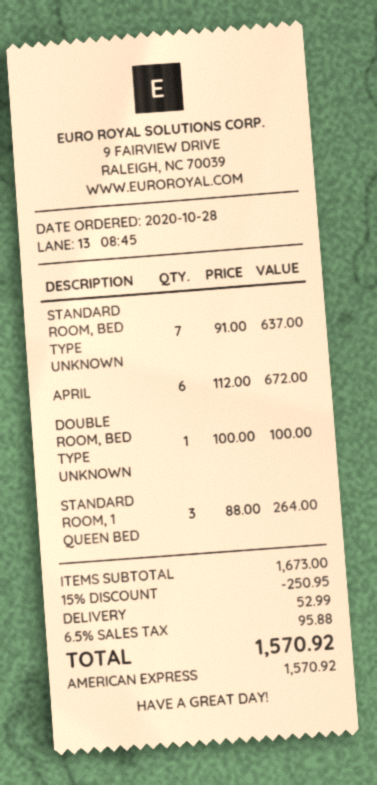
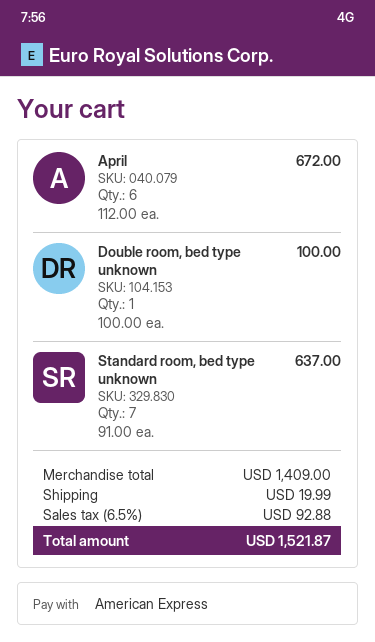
STANDARD ROOM, 1 QUEEN BED: 3 x 88.00 = 264.00 -> none
subtotal: 1673.00 -> 1409.00
discount: 15% = 250.95 -> none
shipping: 52.99 -> 19.99
tax: 6.5% = 95.88 -> 6.5% = 92.88
total: 1570.92 -> 1521.87

